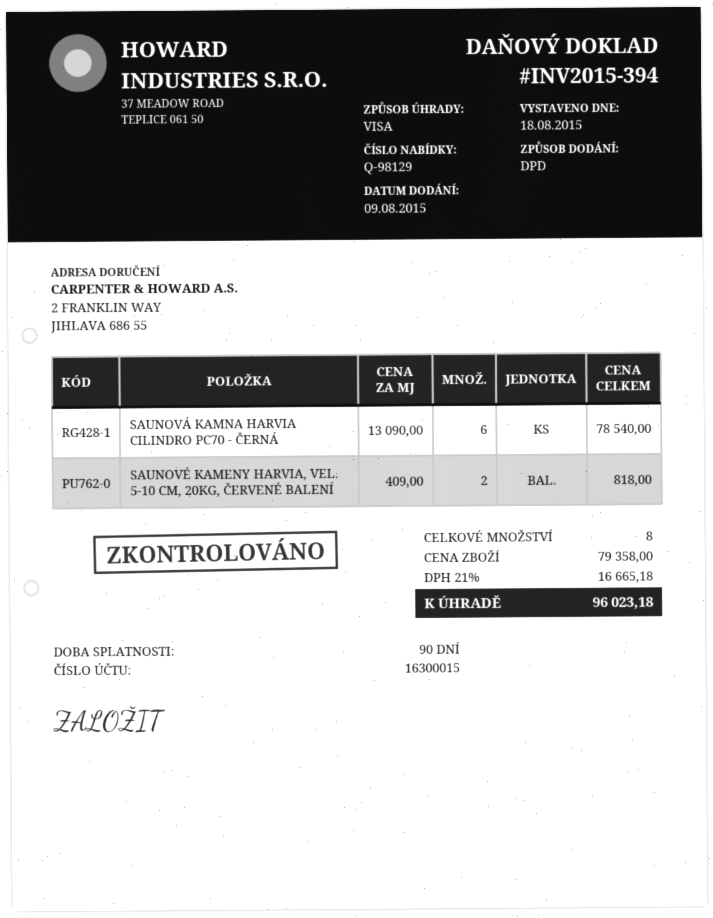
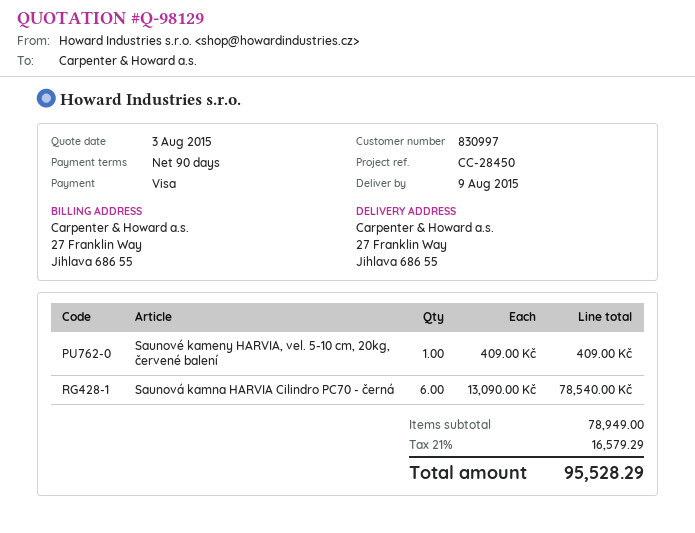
ship to: 2 FRANKLIN WAY, JIHLAVA 686 55 -> 27 Franklin Way, Jihlava 686 55
SAUNOVÉ KAMENY HARVIA, VEL. 5-10 CM, 20KG, ČERVENÉ BALENÍ: 2 x 409.00 = 818.00 -> 1 x 409.00 = 409.00
subtotal: 79358.00 -> 78949.00
tax: 21% = 16665.18 -> 21% = 16579.29
total: 96023.18 -> 95528.29

